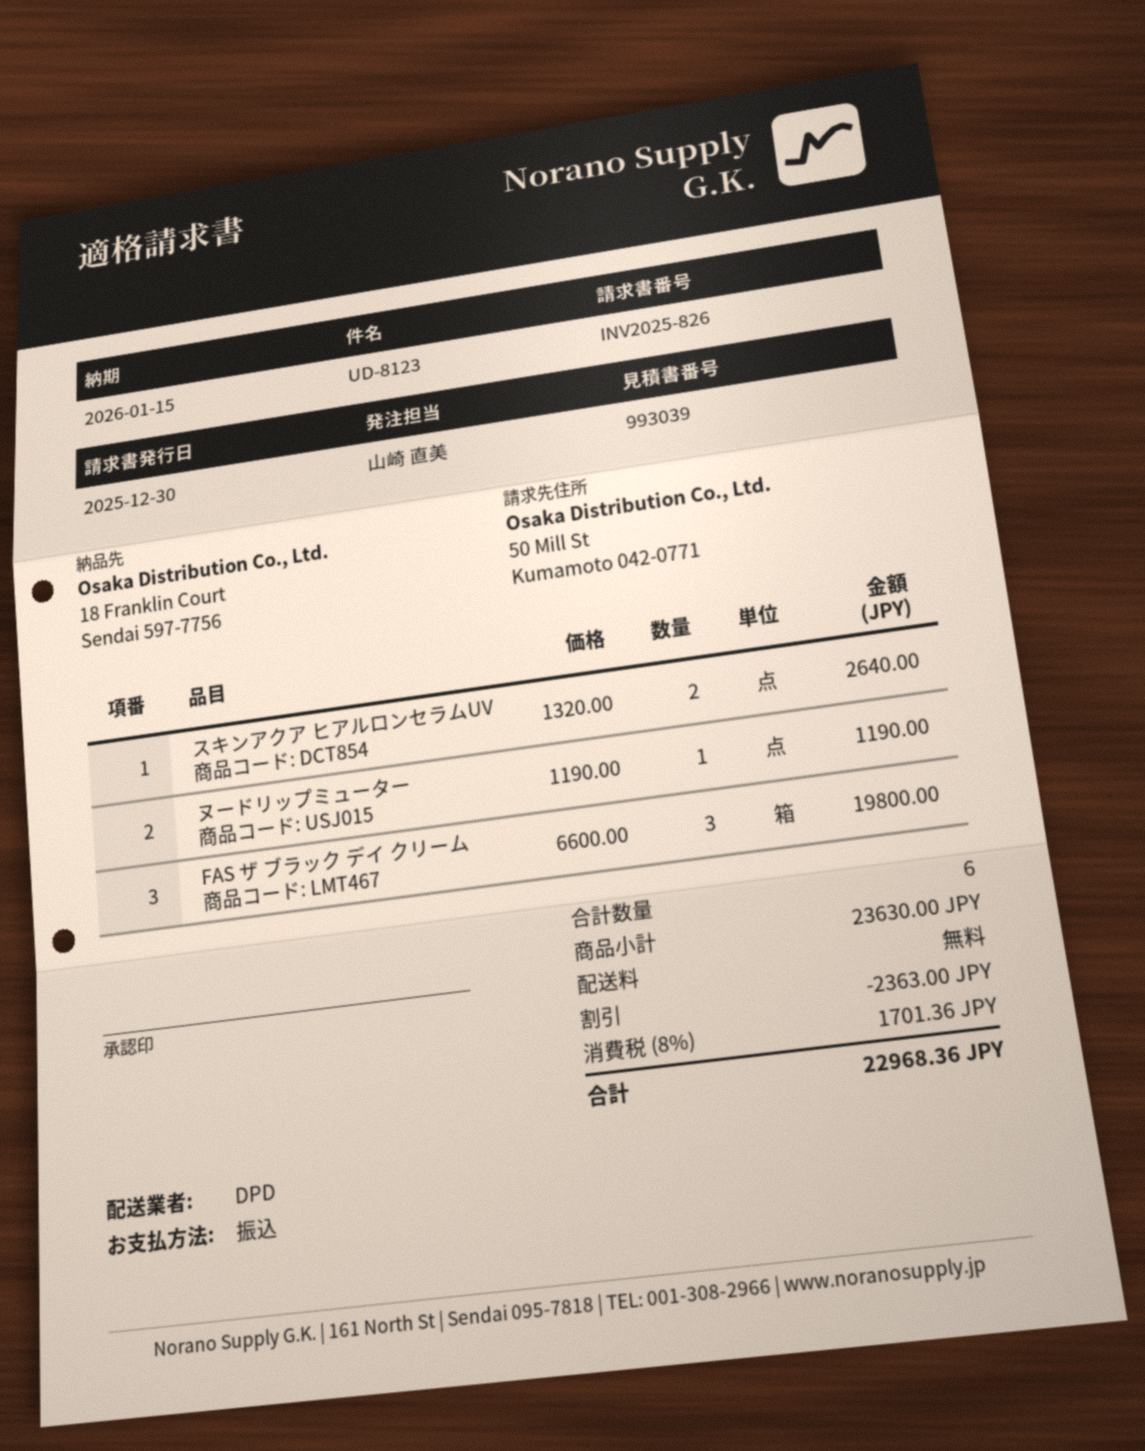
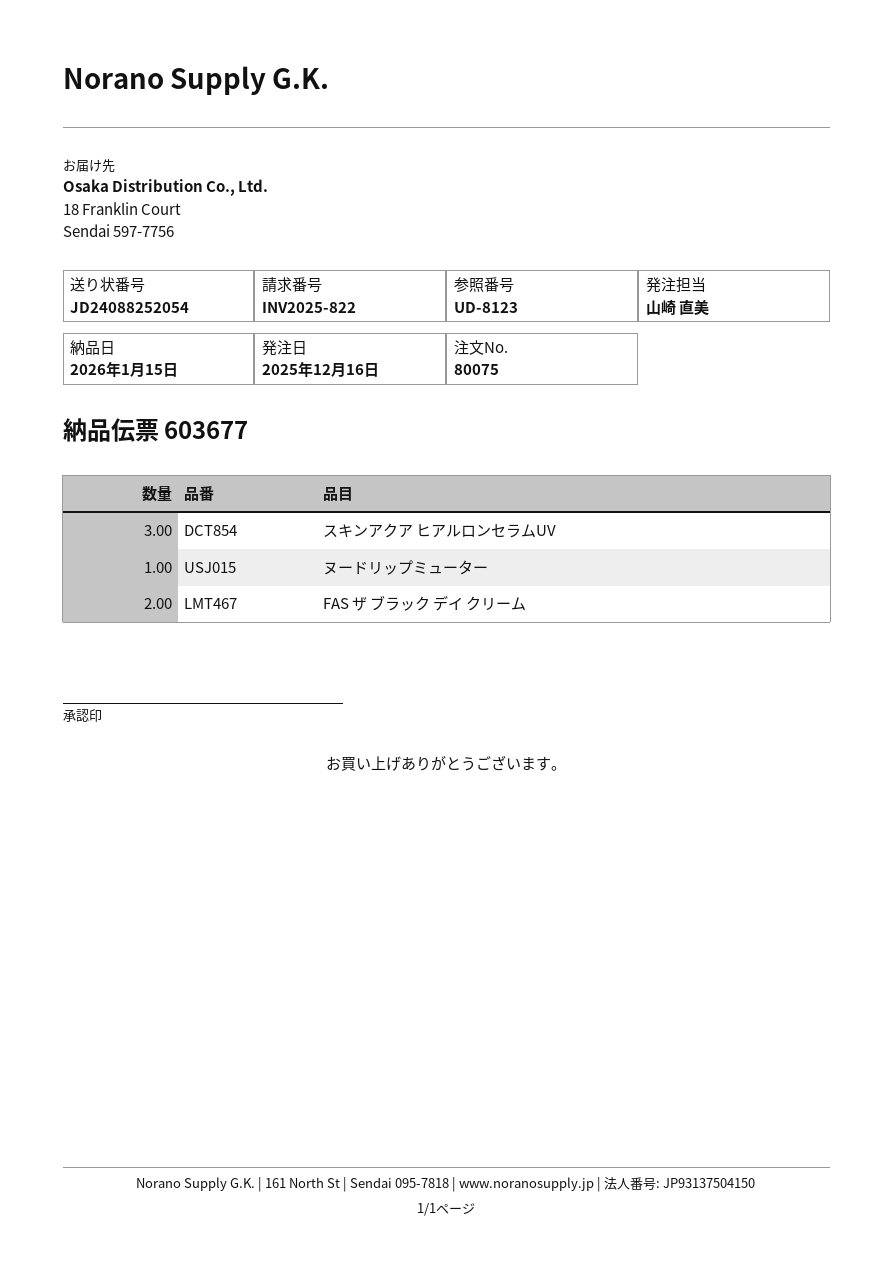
invoice number: INV2025-826 -> INV2025-822
スキンアクア ヒアルロンセラムUV: 2 -> 3
FAS ザ ブラック デイ クリーム: 3 -> 2

